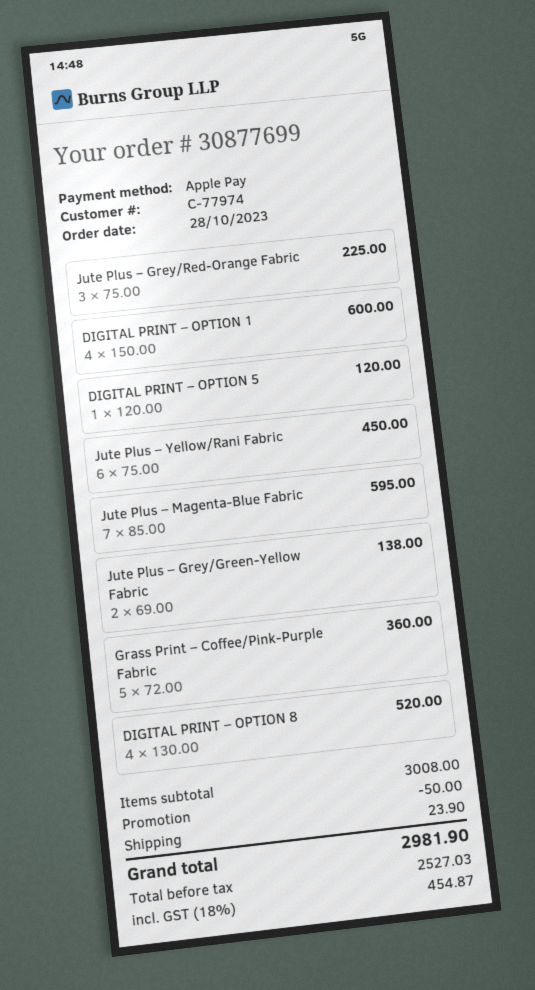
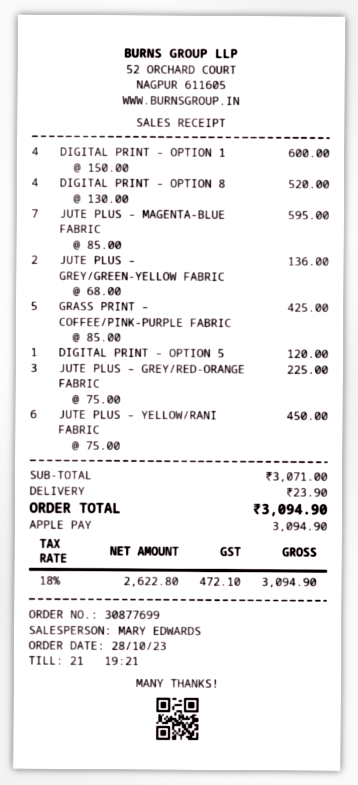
Jute Plus – Grey/Green-Yellow Fabric: 2 x 69.00 = 138.00 -> 2 x 68.00 = 136.00
Grass Print – Coffee/Pink-Purple Fabric: 5 x 72.00 = 360.00 -> 5 x 85.00 = 425.00
subtotal: 3008.00 -> 3071.00
discount: 50.00 -> none
net: 2527.03 -> 2622.80
tax: 18% = 454.87 -> 18% = 472.10
total: 2981.90 -> 3094.90

